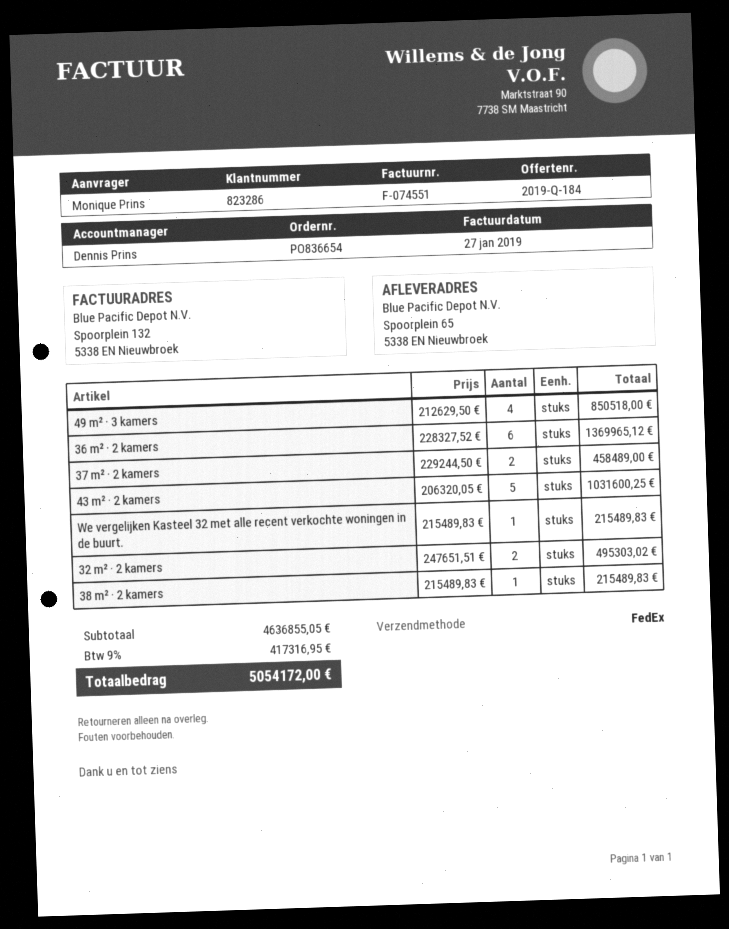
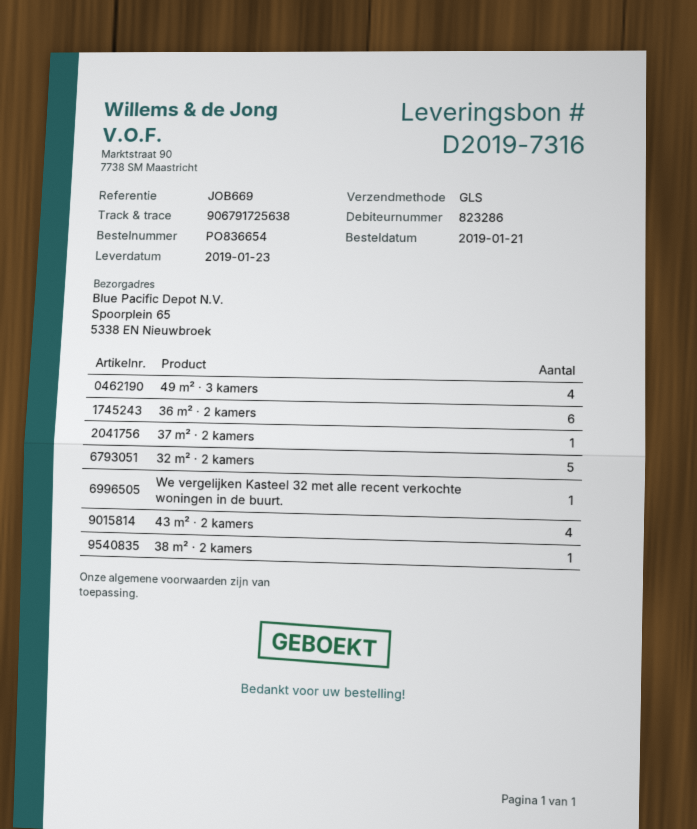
shipping method: FedEx -> GLS
37 m² · 2 kamers: 2 -> 1
43 m² · 2 kamers: 5 -> 4
32 m² · 2 kamers: 2 -> 5

